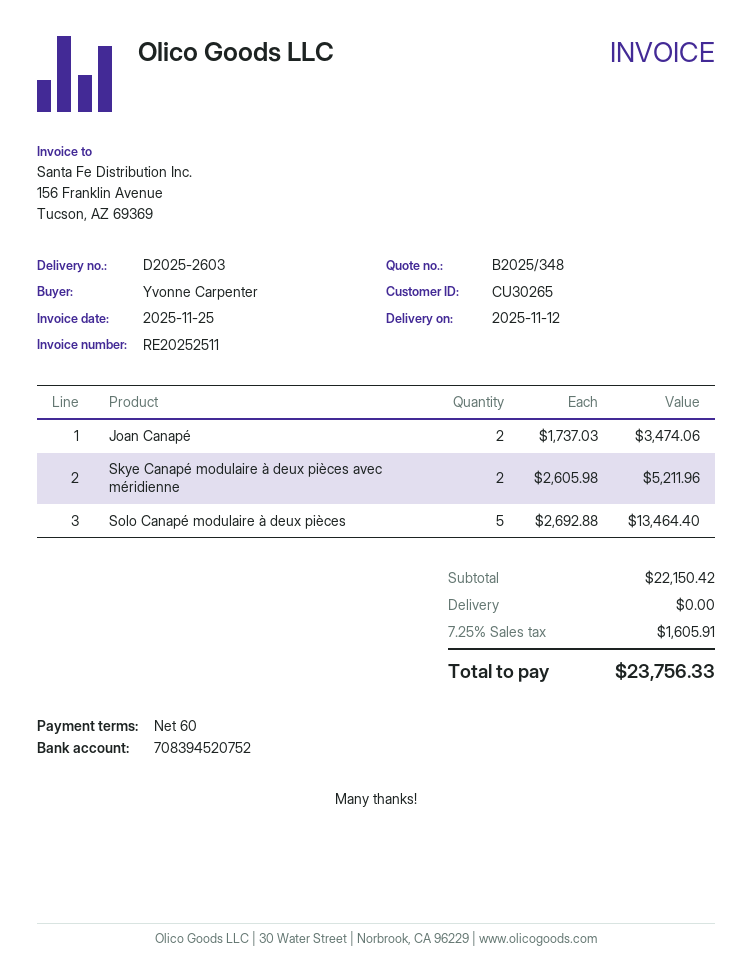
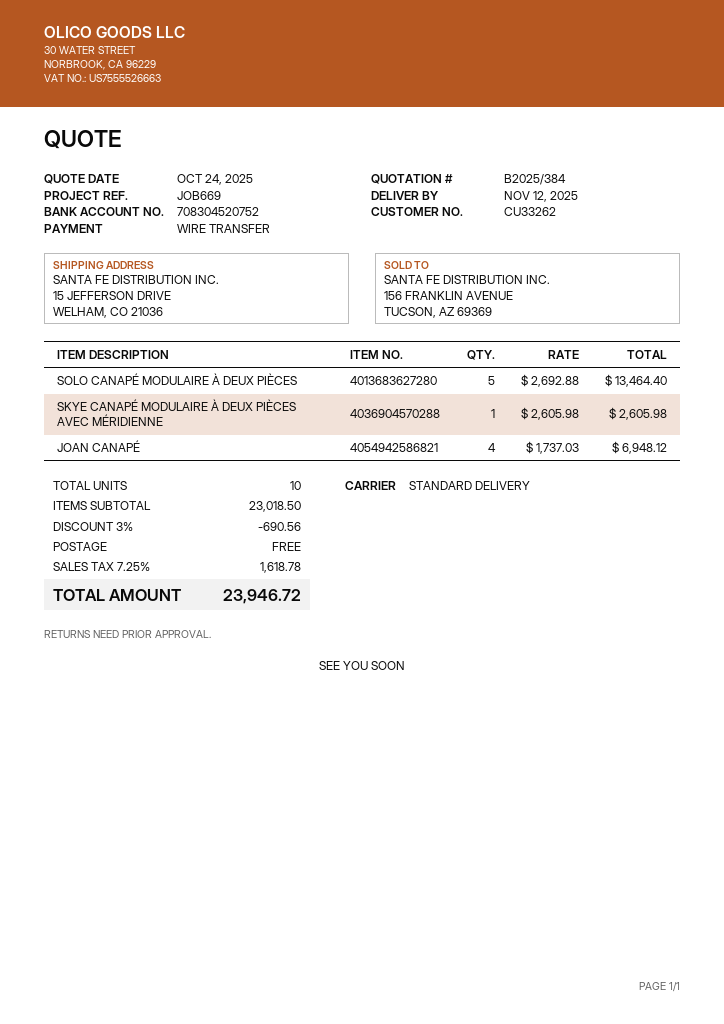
quote number: B2025/348 -> B2025/384
customer number: CU30265 -> CU33262
bank account: 708394520752 -> 708304520752
Joan Canapé: 2 x 1737.03 = 3474.06 -> 4 x 1737.03 = 6948.12
Skye Canapé modulaire à deux pièces avec méridienne: 2 x 2605.98 = 5211.96 -> 1 x 2605.98 = 2605.98
subtotal: 22150.42 -> 23018.50
discount: none -> 3% = 690.56
tax: 7.25% = 1605.91 -> 7.25% = 1618.78
total: 23756.33 -> 23946.72

